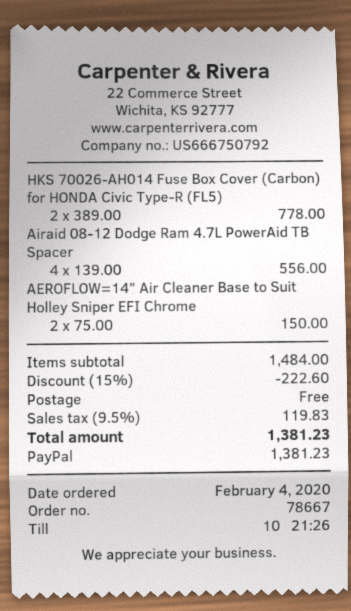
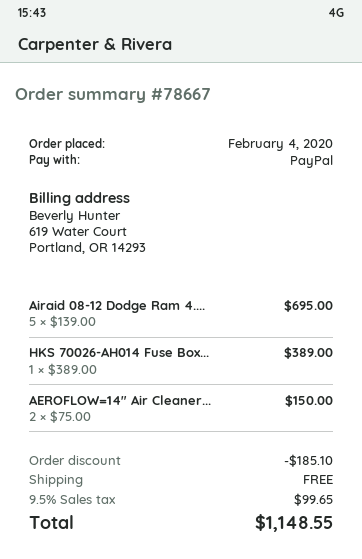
HKS 70026-AH014 Fuse Box Cover (Carbon) for HONDA Civic Type-R (FL5): 2 x 389.00 = 778.00 -> 1 x 389.00 = 389.00
Airaid 08-12 Dodge Ram 4.7L PowerAid TB Spacer: 4 x 139.00 = 556.00 -> 5 x 139.00 = 695.00
discount: 222.60 -> 185.10
tax: 9.5% = 119.83 -> 9.5% = 99.65
total: 1381.23 -> 1148.55

